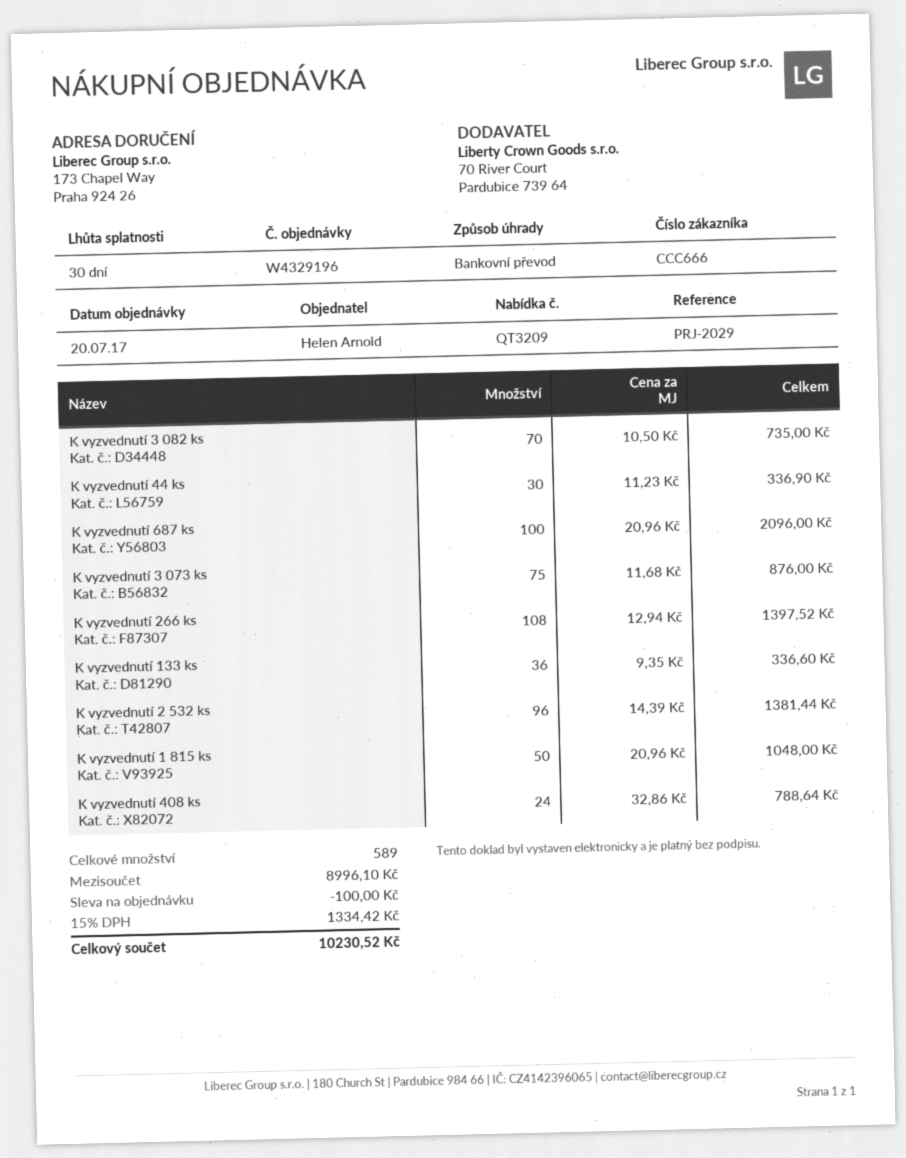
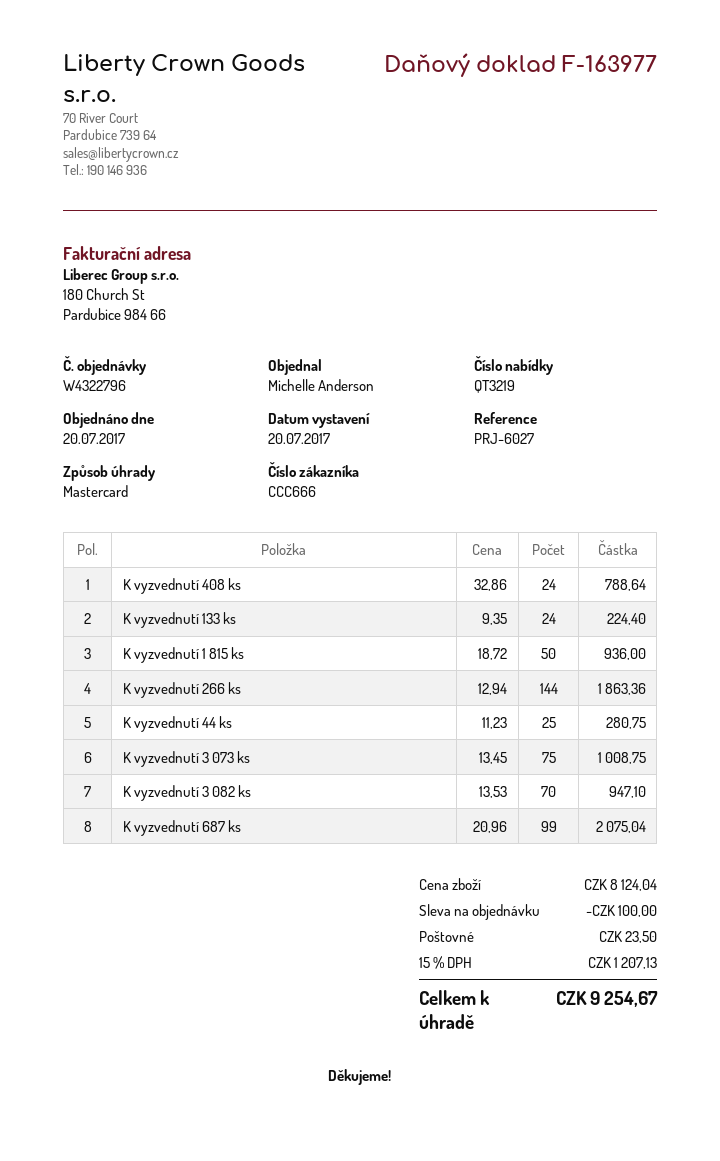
quote number: QT3209 -> QT3219
order number: W4329196 -> W4322796
reference: PRJ-2029 -> PRJ-6027
ordered by: Helen Arnold -> Michelle Anderson
payment method: bank transfer -> Mastercard
K vyzvednutí 3 082 ks: 70 x 10.50 = 735.00 -> 70 x 13.53 = 947.10
K vyzvednutí 44 ks: 30 x 11.23 = 336.90 -> 25 x 11.23 = 280.75
K vyzvednutí 687 ks: 100 x 20.96 = 2096.00 -> 99 x 20.96 = 2075.04
K vyzvednutí 3 073 ks: 75 x 11.68 = 876.00 -> 75 x 13.45 = 1008.75
K vyzvednutí 266 ks: 108 x 12.94 = 1397.52 -> 144 x 12.94 = 1863.36
K vyzvednutí 133 ks: 36 x 9.35 = 336.60 -> 24 x 9.35 = 224.40
K vyzvednutí 2 532 ks: 96 x 14.39 = 1381.44 -> none
K vyzvednutí 1 815 ks: 50 x 20.96 = 1048.00 -> 50 x 18.72 = 936.00
subtotal: 8996.10 -> 8124.04
shipping: none -> 23.50
tax: 15% = 1334.42 -> 15% = 1207.13
total: 10230.52 -> 9254.67

